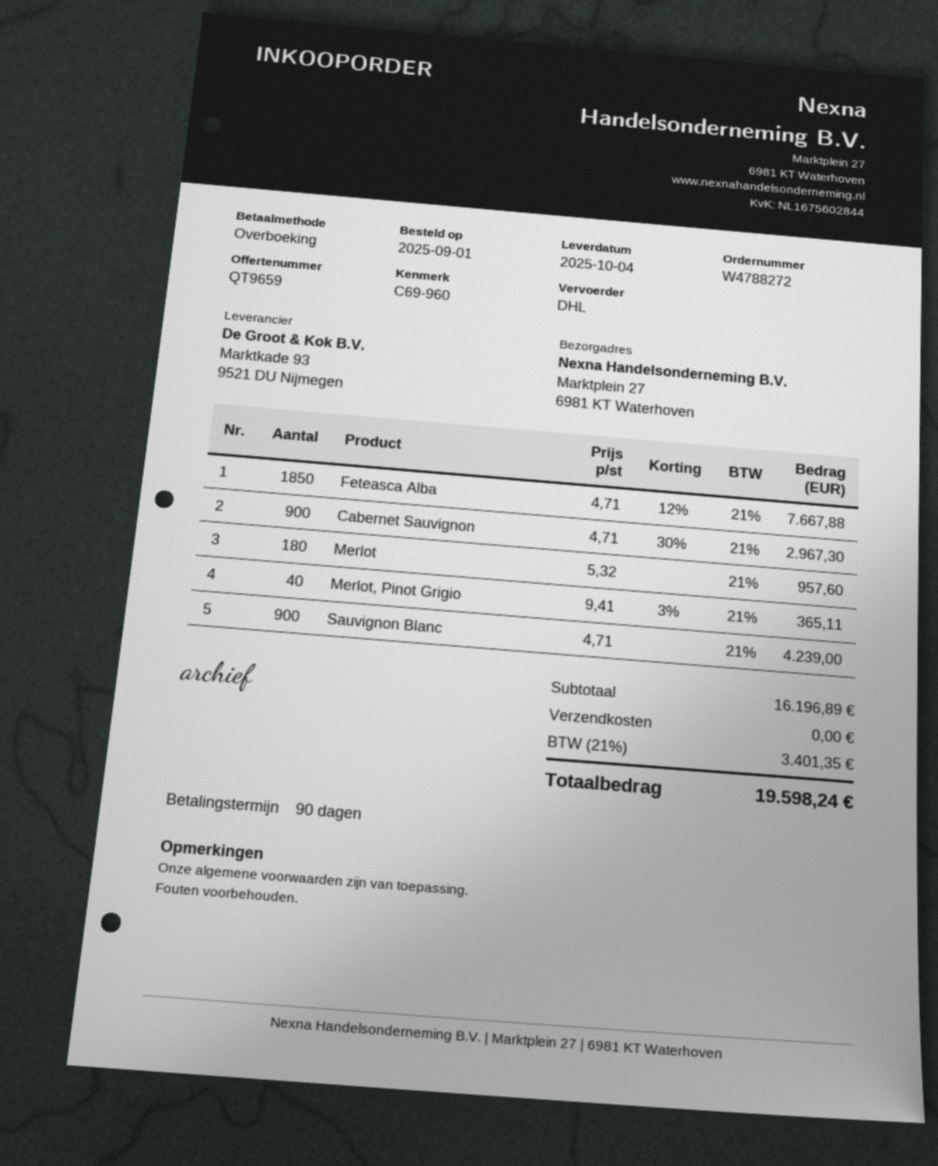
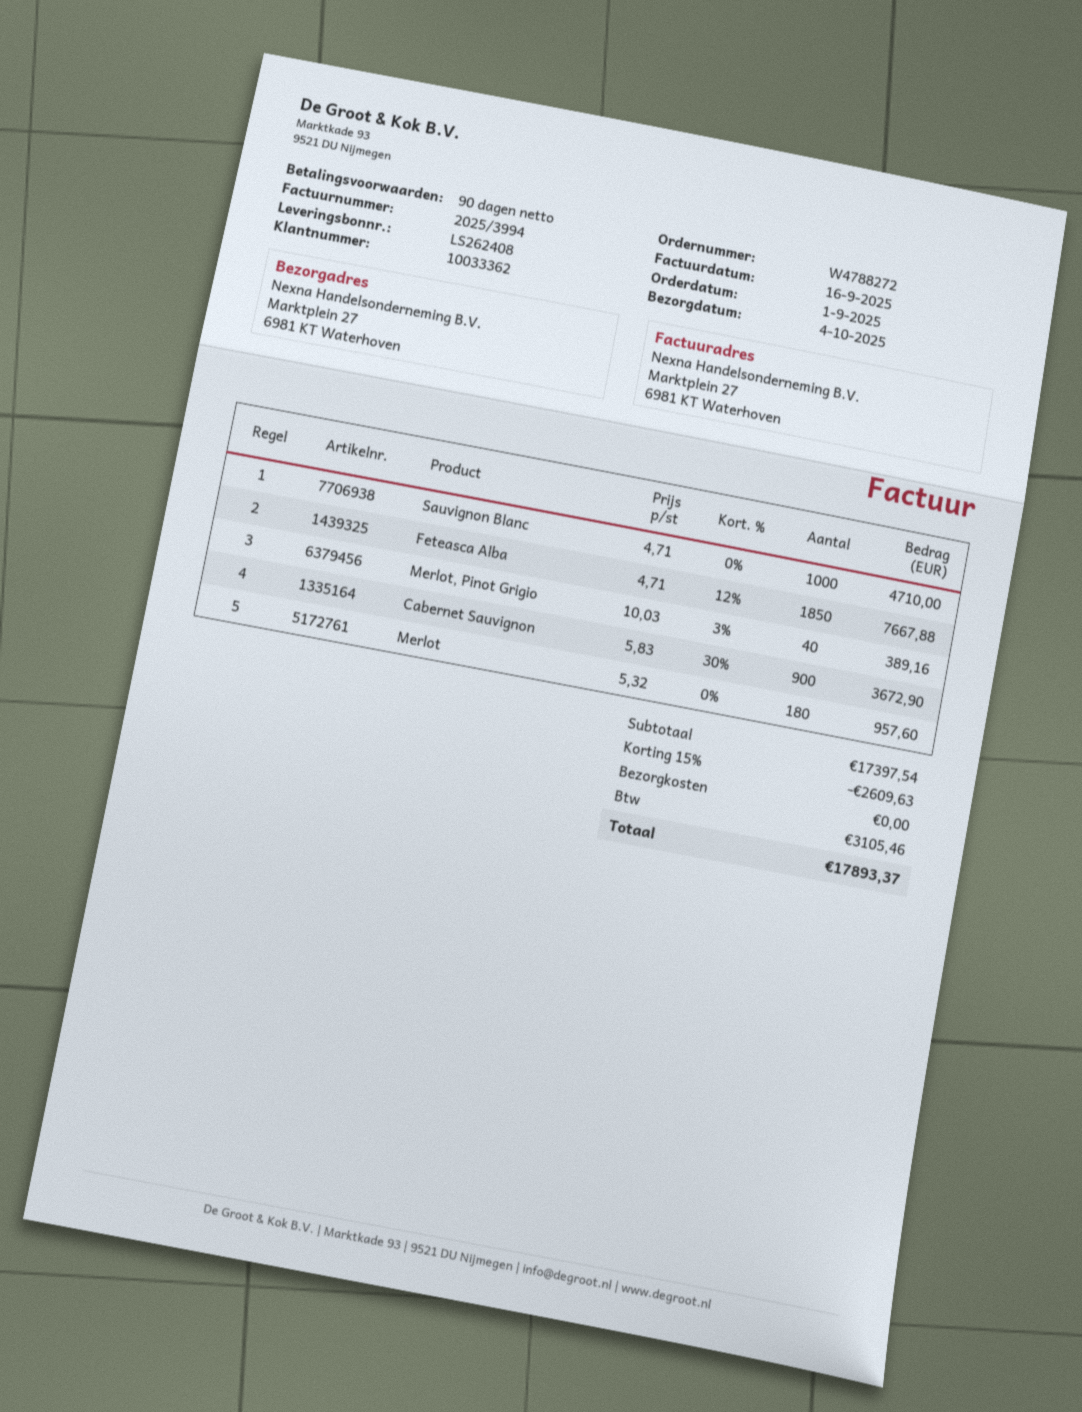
Cabernet Sauvignon: 900 x 4.71 - 30% = 2967.30 -> 900 x 5.83 - 30% = 3672.90
Merlot, Pinot Grigio: 40 x 9.41 - 3% = 365.11 -> 40 x 10.03 - 3% = 389.16
Sauvignon Blanc: 900 x 4.71 = 4239.00 -> 1000 x 4.71 = 4710.00
subtotal: 16196.89 -> 17397.54
discount: none -> 15% = 2609.63
tax: 3401.35 -> 3105.46
total: 19598.24 -> 17893.37

